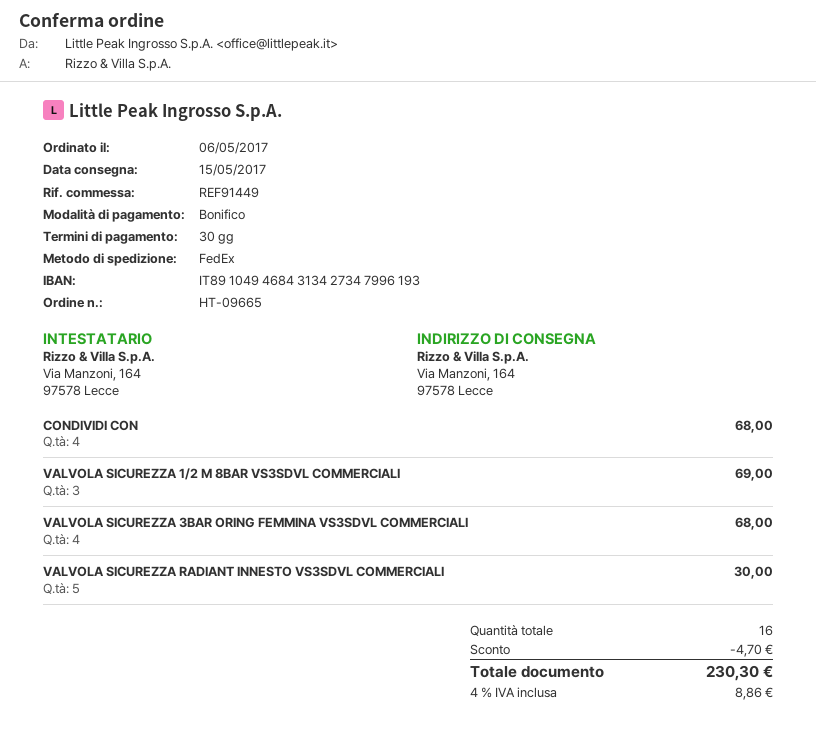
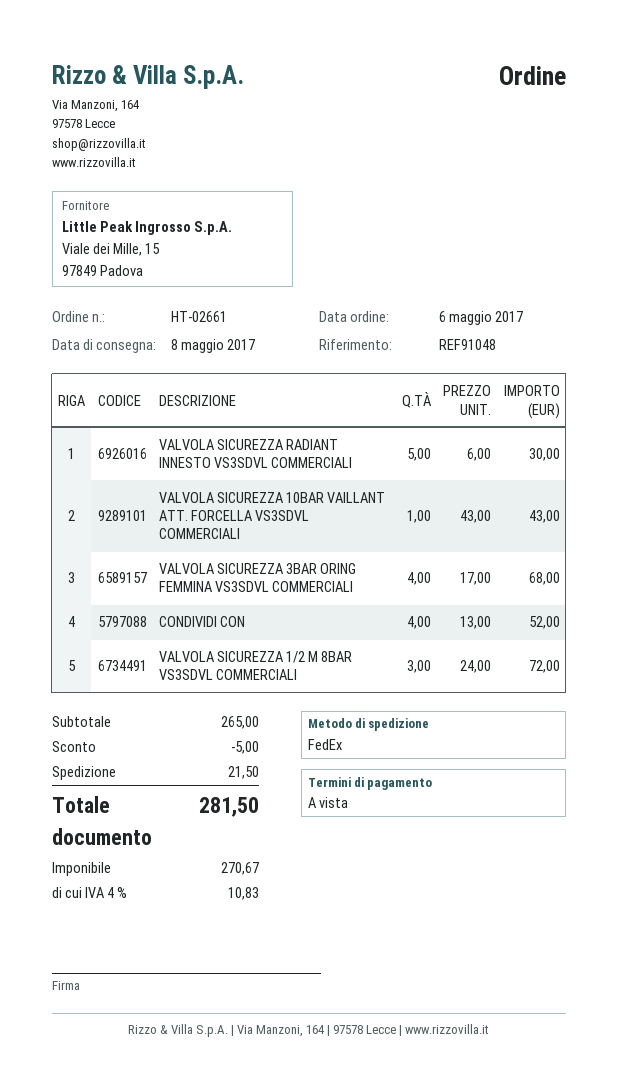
order number: HT-09665 -> HT-02661
delivery date: 2017-05-15 -> 2017-05-08
payment terms: 30 days -> on receipt
reference: REF91449 -> REF91048
CONDIVIDI CON: 4 for 68.00 -> 4 for 52.00
VALVOLA SICUREZZA 1/2 M 8BAR VS3SDVL COMMERCIALI: 3 for 69.00 -> 3 for 72.00
VALVOLA SICUREZZA 10BAR VAILLANT ATT. FORCELLA VS3SDVL COMMERCIALI: none -> 1 for 43.00
discount: 4.70 -> 5.00
shipping: none -> 21.50
tax: 4% = 8.86 -> 4% = 10.83
total: 230.30 -> 281.50

